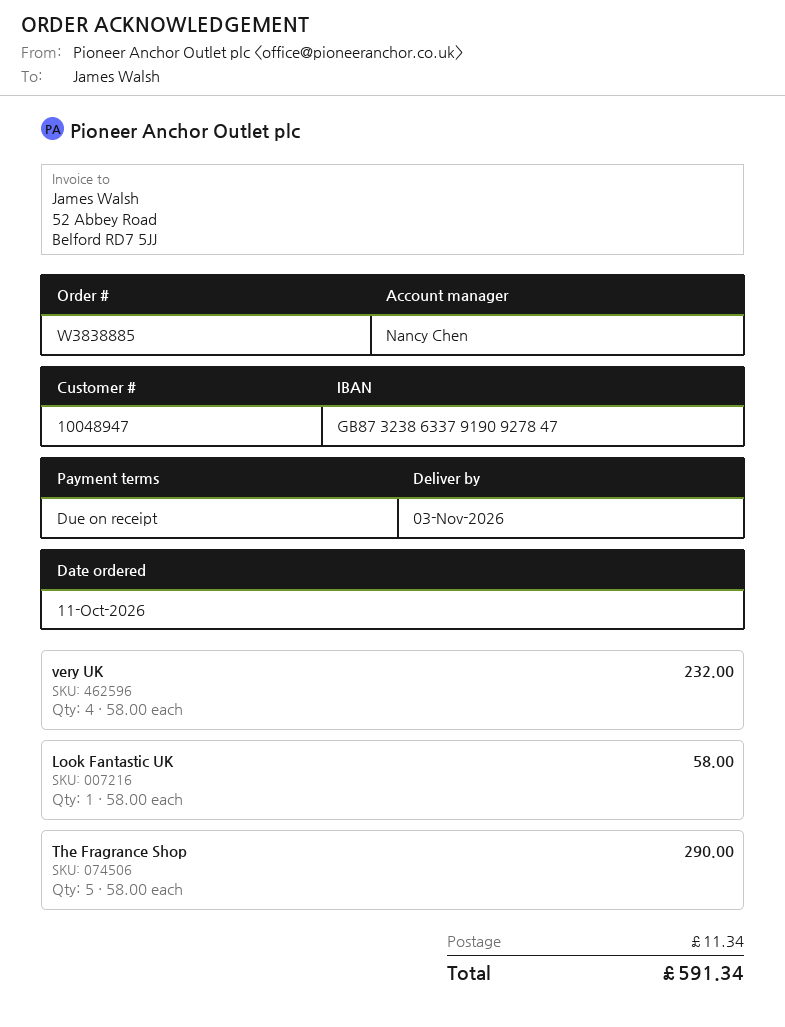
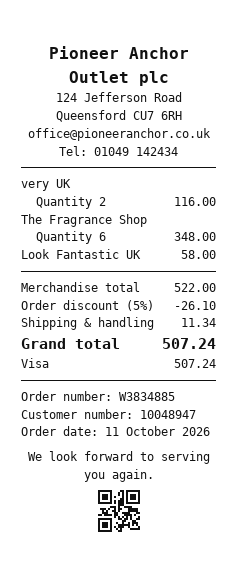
order number: W3838885 -> W3834885
very UK: 4 for 232.00 -> 2 for 116.00
The Fragrance Shop: 5 for 290.00 -> 6 for 348.00
discount: none -> 5% = 26.10
total: 591.34 -> 507.24

